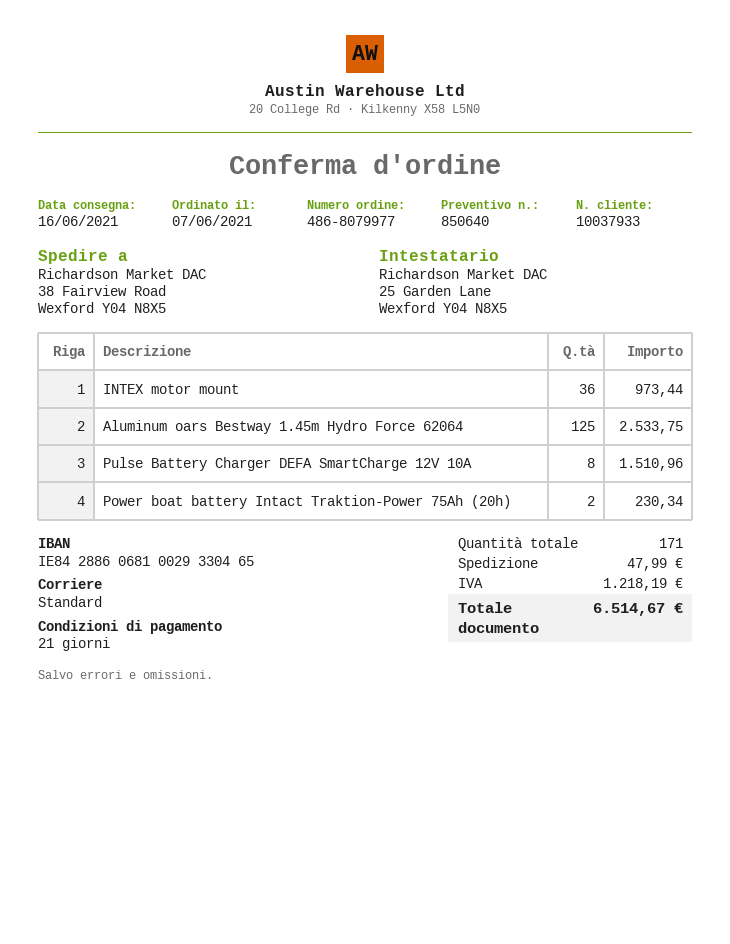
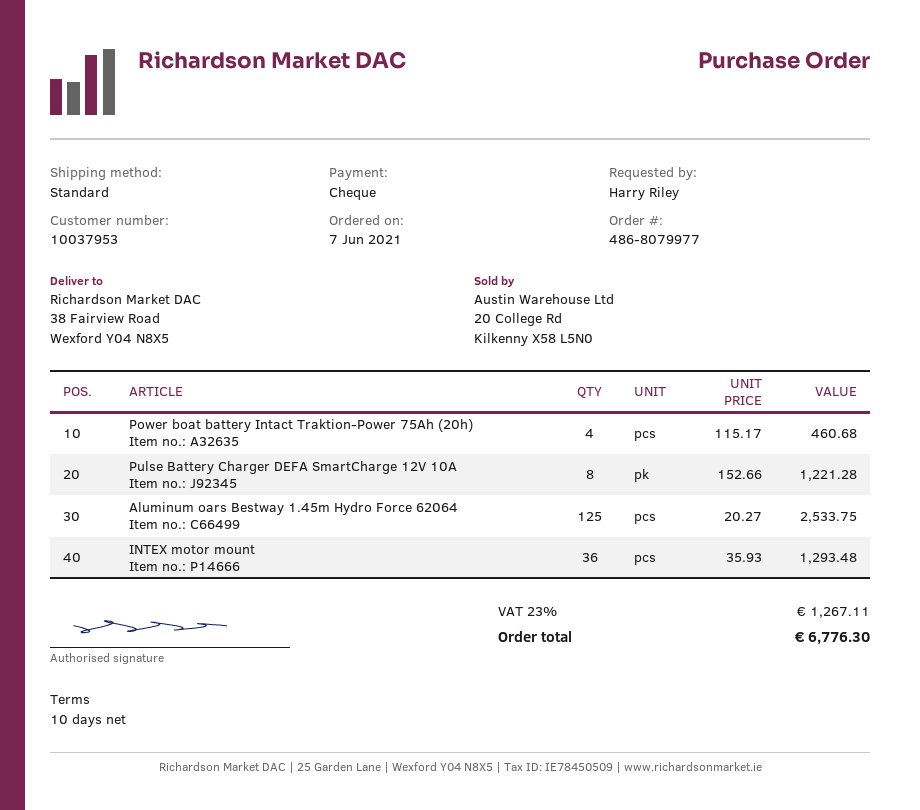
payment terms: 21 days -> 10 days
customer number: 10037933 -> 10037953
INTEX motor mount: 36 for 973.44 -> 36 for 1293.48
Pulse Battery Charger DEFA SmartCharge 12V 10A: 8 for 1510.96 -> 8 for 1221.28
Power boat battery Intact Traktion-Power 75Ah (20h): 2 for 230.34 -> 4 for 460.68
shipping: 47.99 -> none
tax: 1218.19 -> 1267.11
total: 6514.67 -> 6776.30

